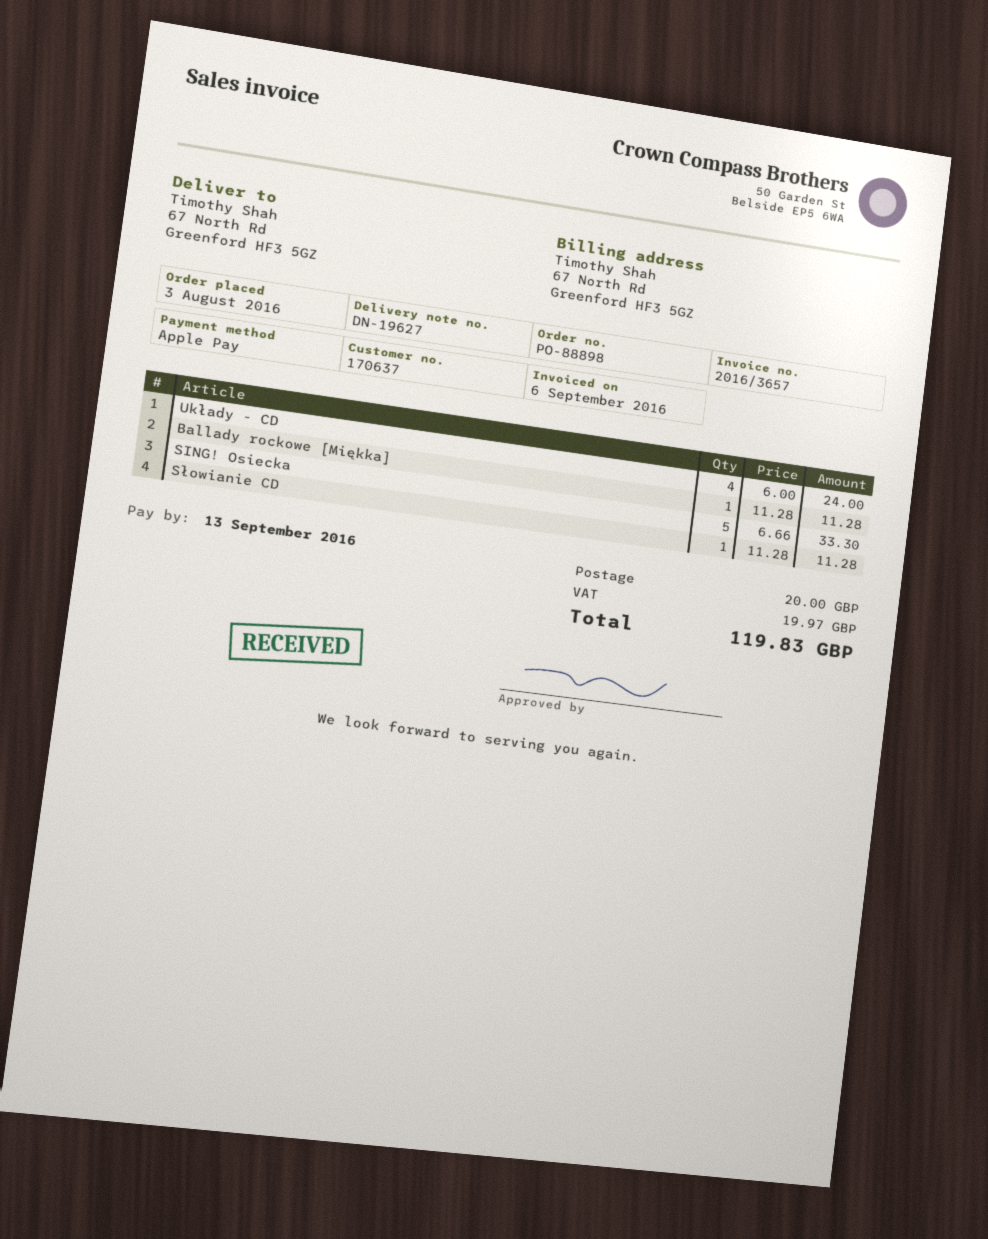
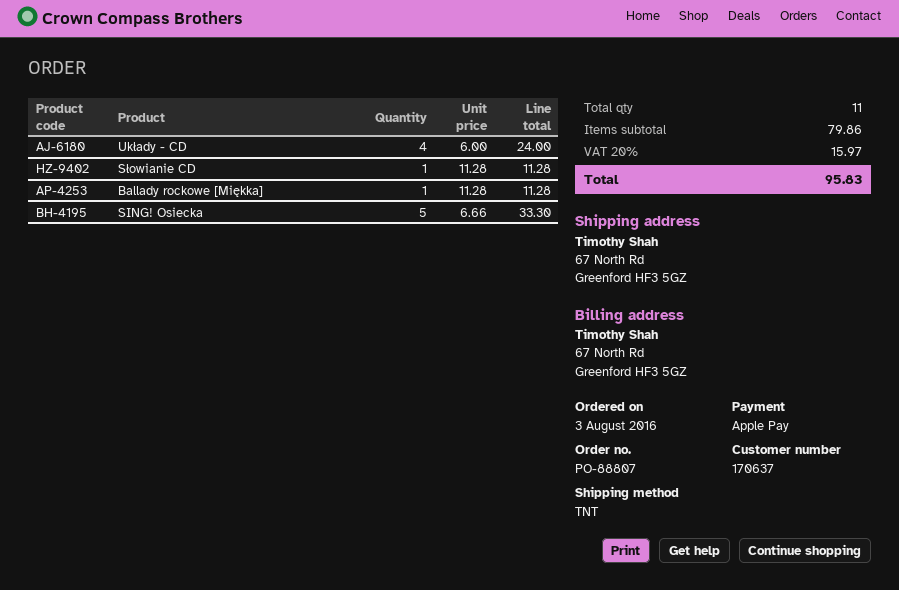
order number: PO-88898 -> PO-88807
shipping: 20.00 -> none
tax: 19.97 -> 15.97
total: 119.83 -> 95.83

